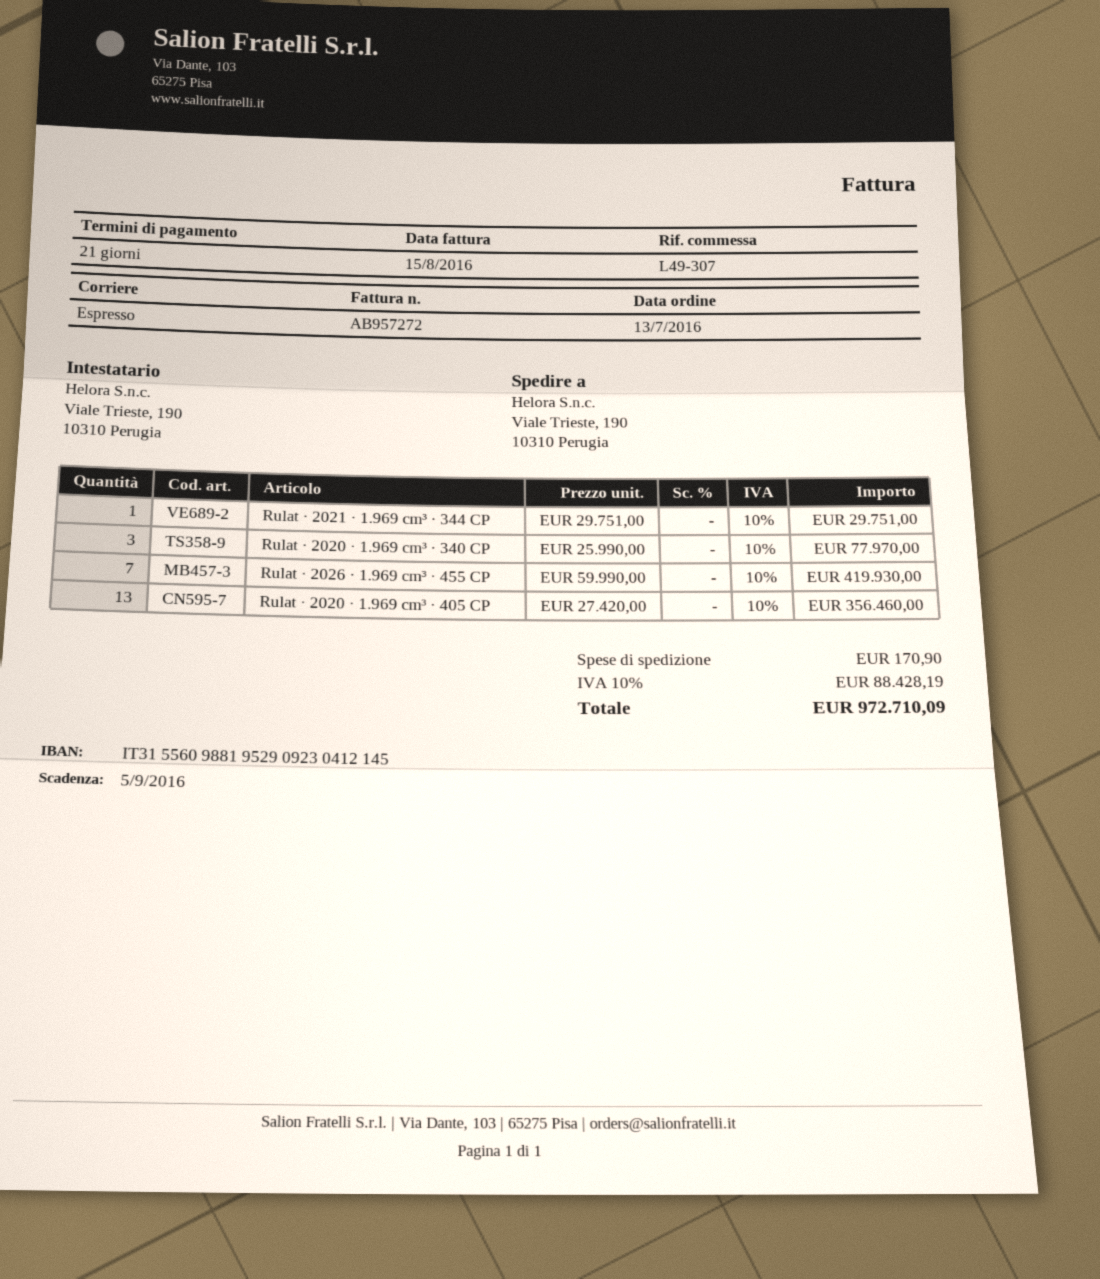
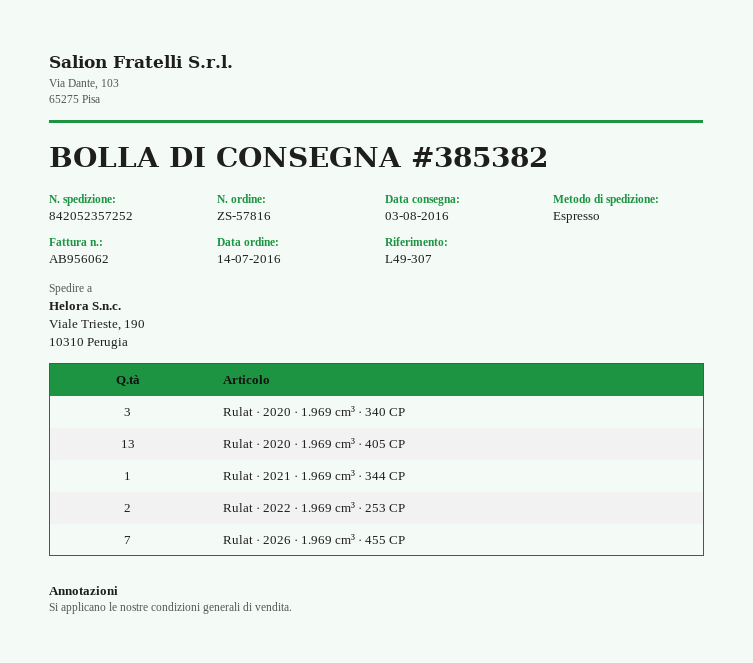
order date: 2016-07-13 -> 2016-07-14
invoice number: AB957272 -> AB956062
Rulat · 2022 · 1.969 cm³ · 253 CP: none -> 2

